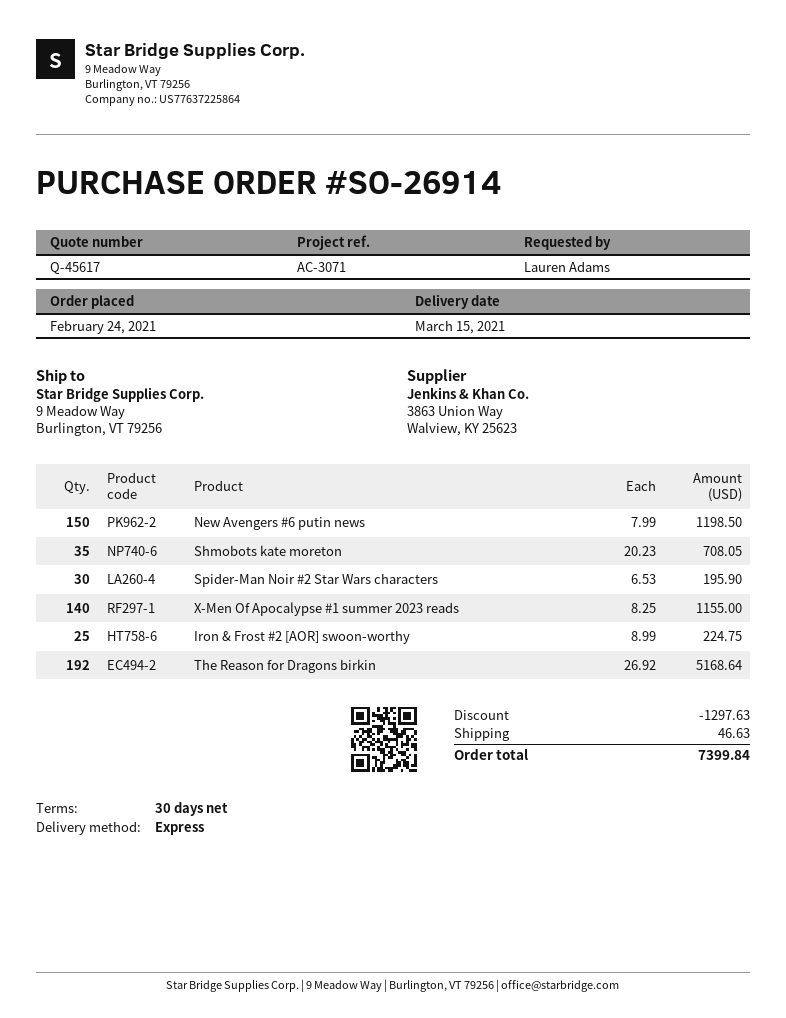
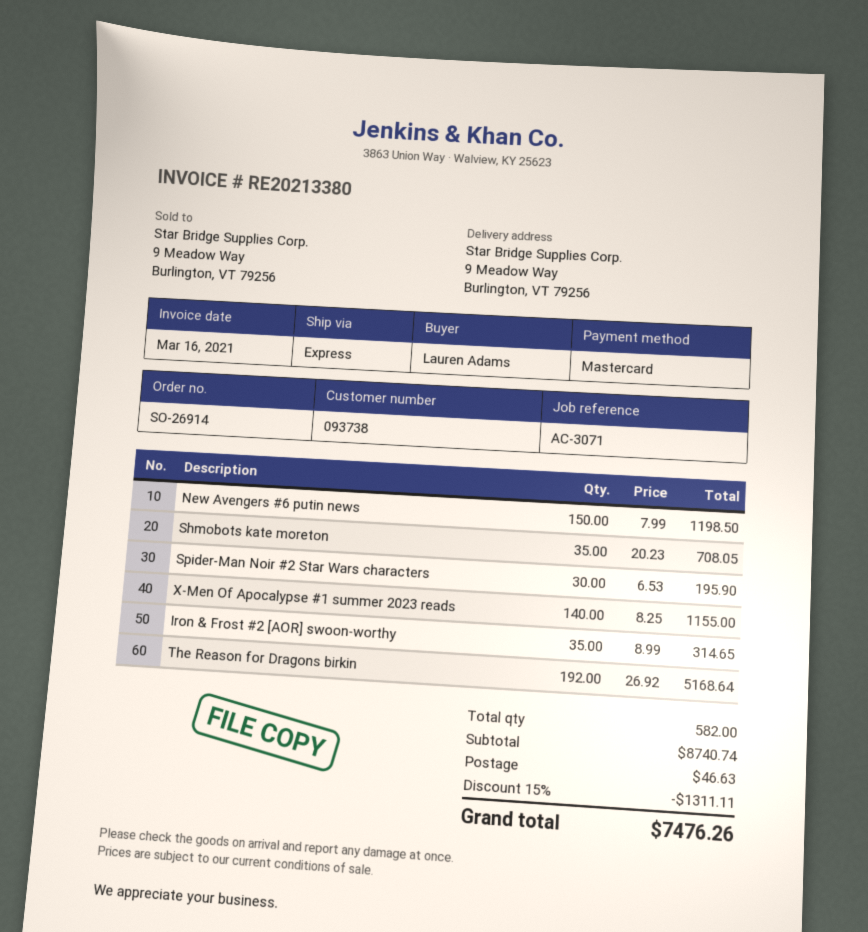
Iron & Frost #2 [AOR] swoon-worthy: 25 x 8.99 = 224.75 -> 35 x 8.99 = 314.65
discount: 1297.63 -> 1311.11
total: 7399.84 -> 7476.26

